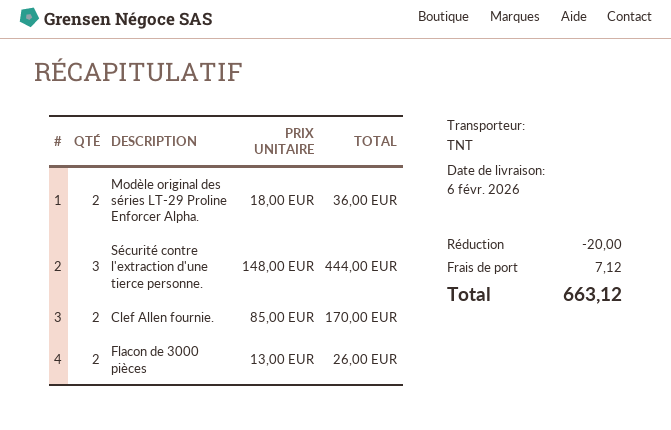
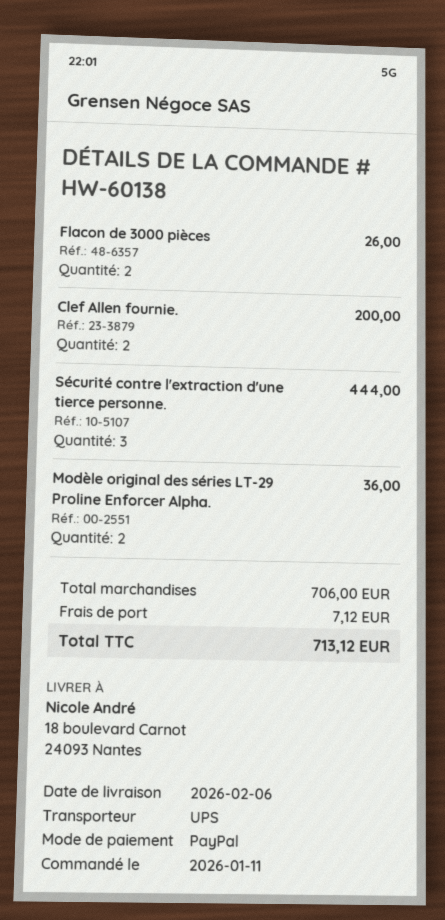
shipping method: TNT -> UPS
Clef Allen fournie.: 2 for 170.00 -> 2 for 200.00
discount: 20.00 -> none
total: 663.12 -> 713.12

